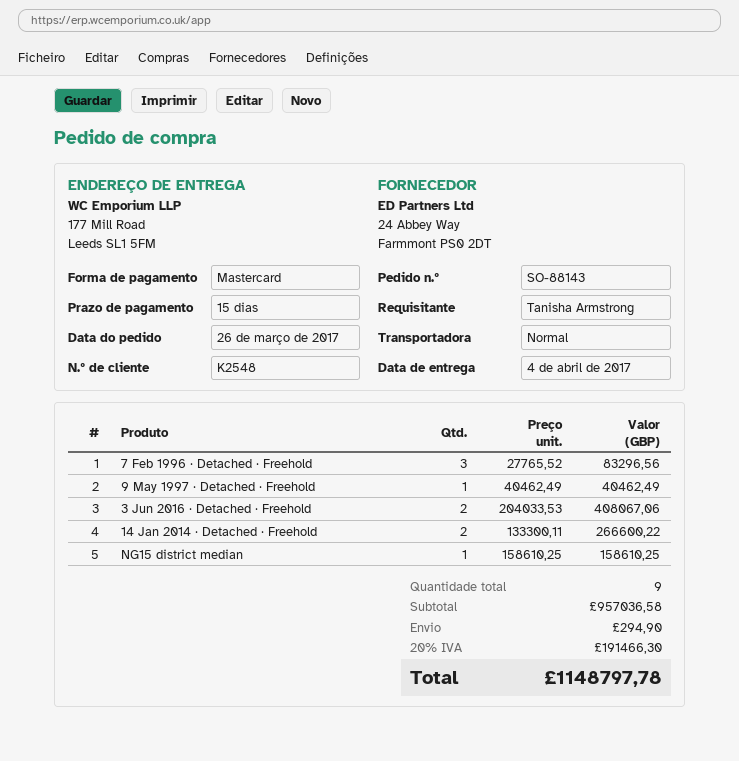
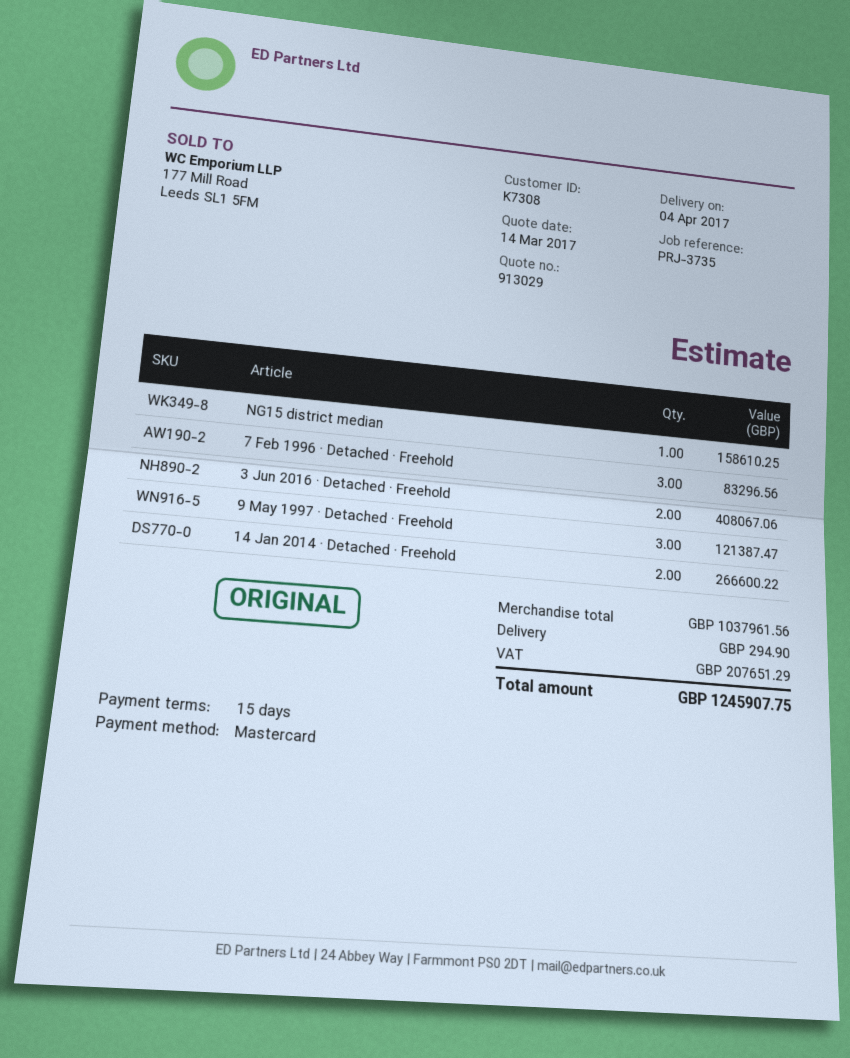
customer number: K2548 -> K7308
9 May 1997 · Detached · Freehold: 1 for 40462.49 -> 3 for 121387.47
subtotal: 957036.58 -> 1037961.56
tax: 191466.30 -> 207651.29
total: 1148797.78 -> 1245907.75

